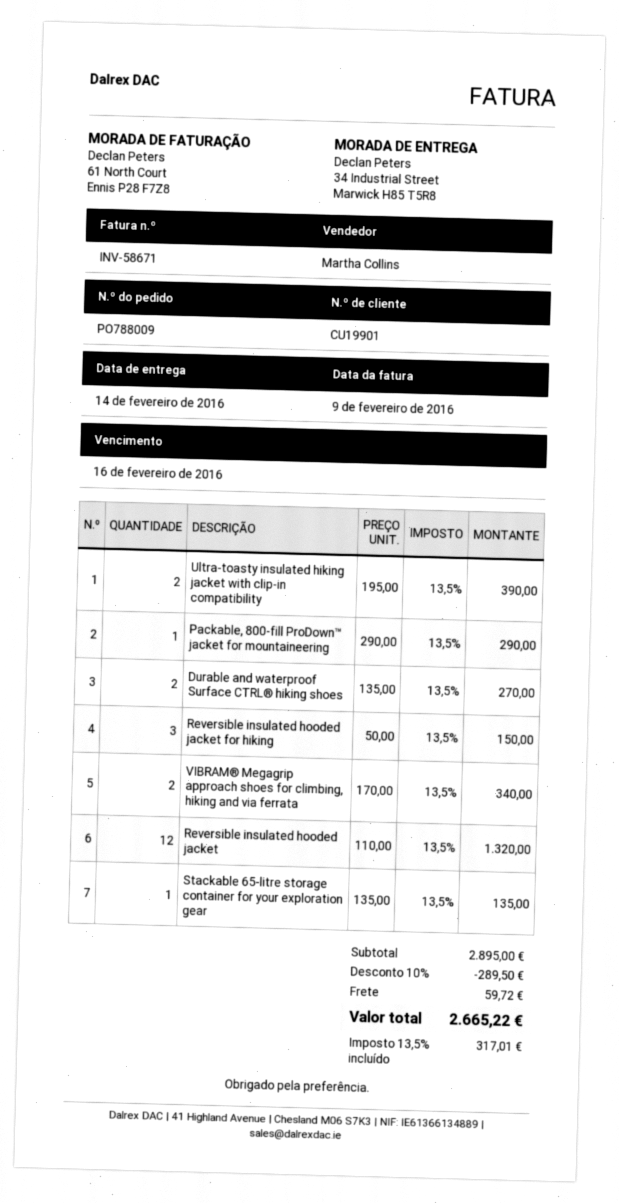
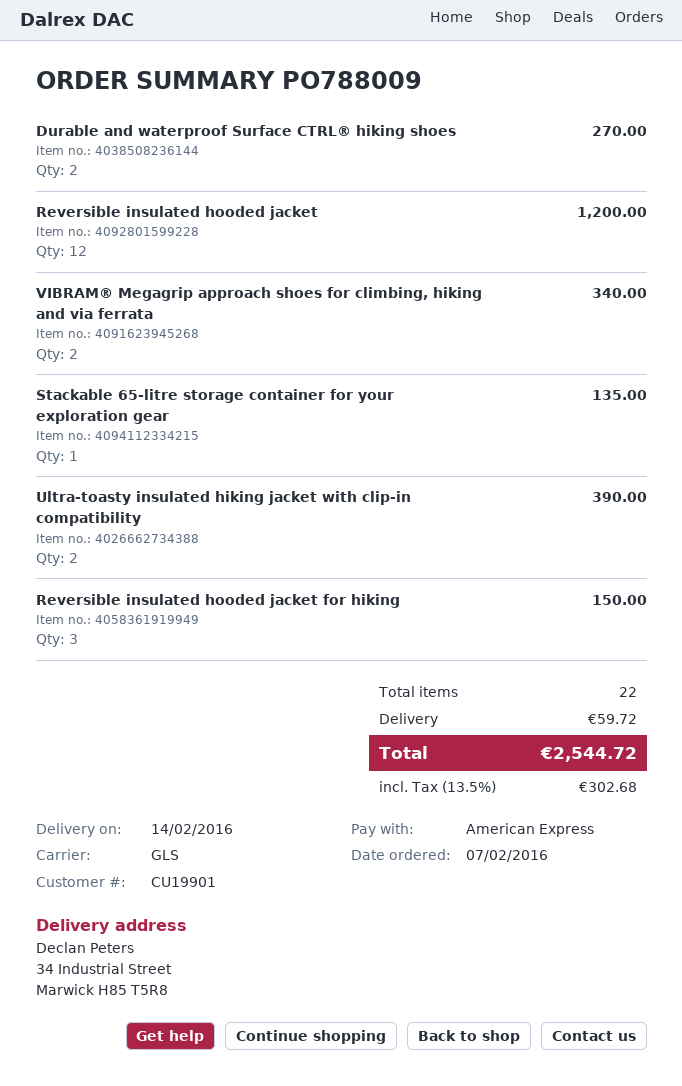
Packable, 800-fill ProDown™ jacket for mountaineering: 1 for 290.00 -> none
Reversible insulated hooded jacket: 12 for 1320.00 -> 12 for 1200.00
discount: 10% = 289.50 -> none
tax: 13.5% = 317.01 -> 13.5% = 302.68
total: 2665.22 -> 2544.72

